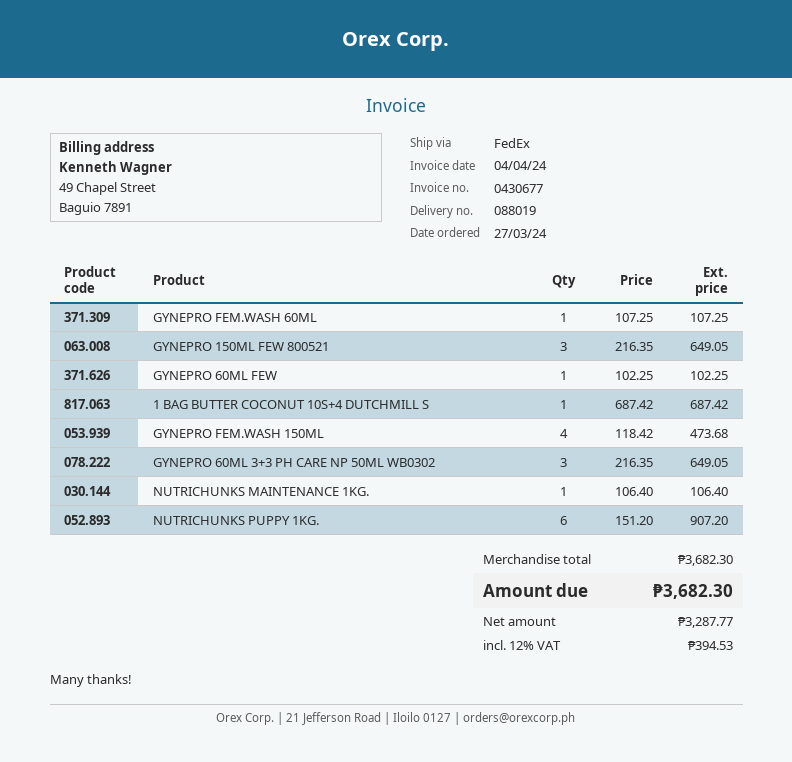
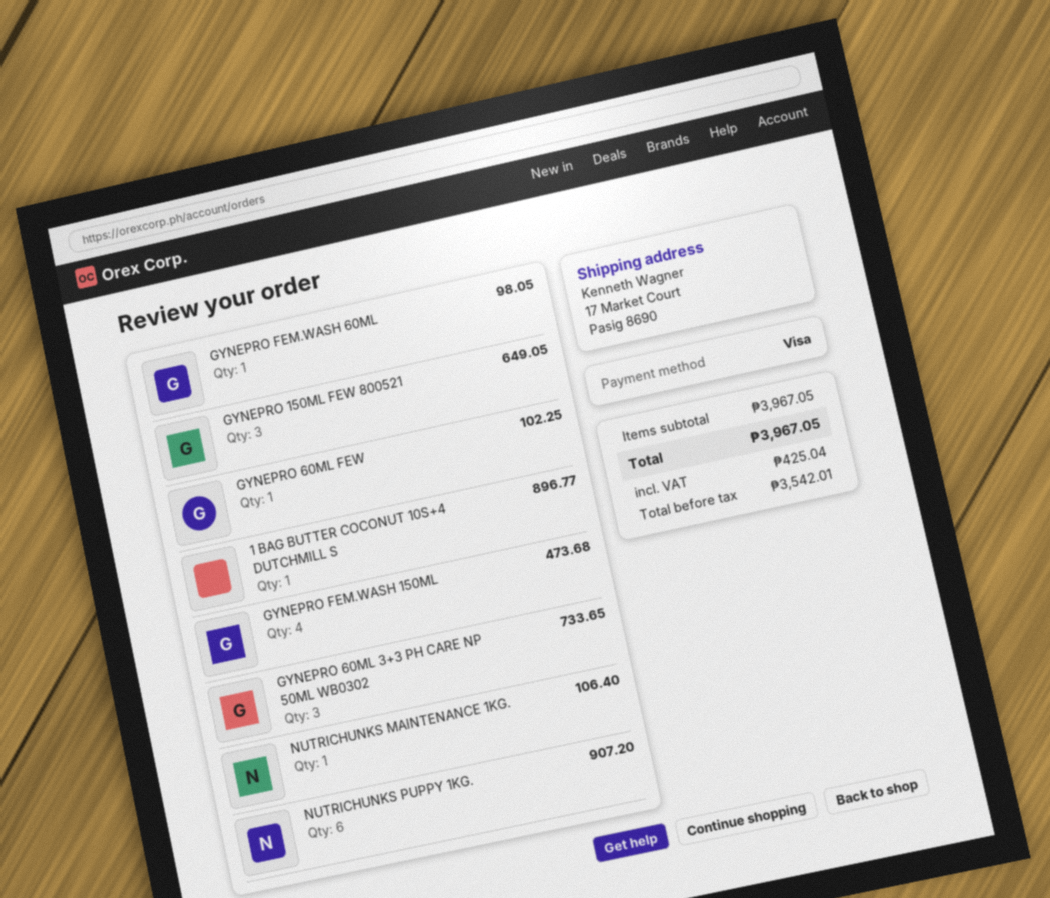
GYNEPRO FEM.WASH 60ML: 1 for 107.25 -> 1 for 98.05
1 BAG BUTTER COCONUT 10S+4 DUTCHMILL S: 1 for 687.42 -> 1 for 896.77
GYNEPRO 60ML 3+3 PH CARE NP 50ML WB0302: 3 for 649.05 -> 3 for 733.65
subtotal: 3682.30 -> 3967.05
net: 3287.77 -> 3542.01
tax: 394.53 -> 425.04
total: 3682.30 -> 3967.05

